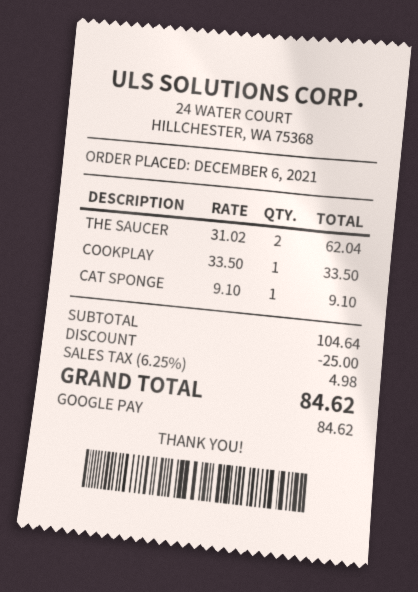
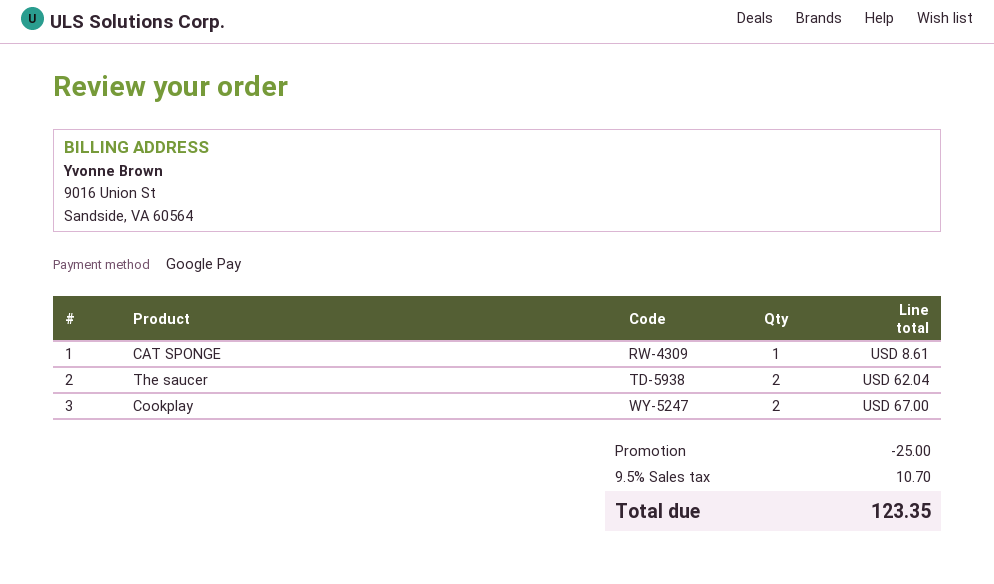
COOKPLAY: 1 for 33.50 -> 2 for 67.00
CAT SPONGE: 1 for 9.10 -> 1 for 8.61
tax: 6.25% = 4.98 -> 9.5% = 10.70
total: 84.62 -> 123.35

